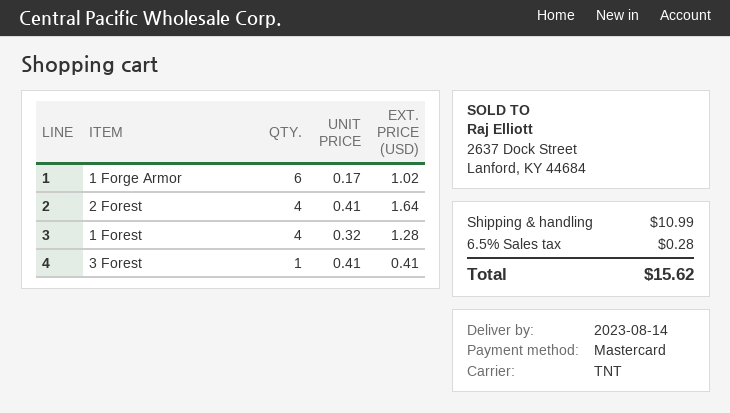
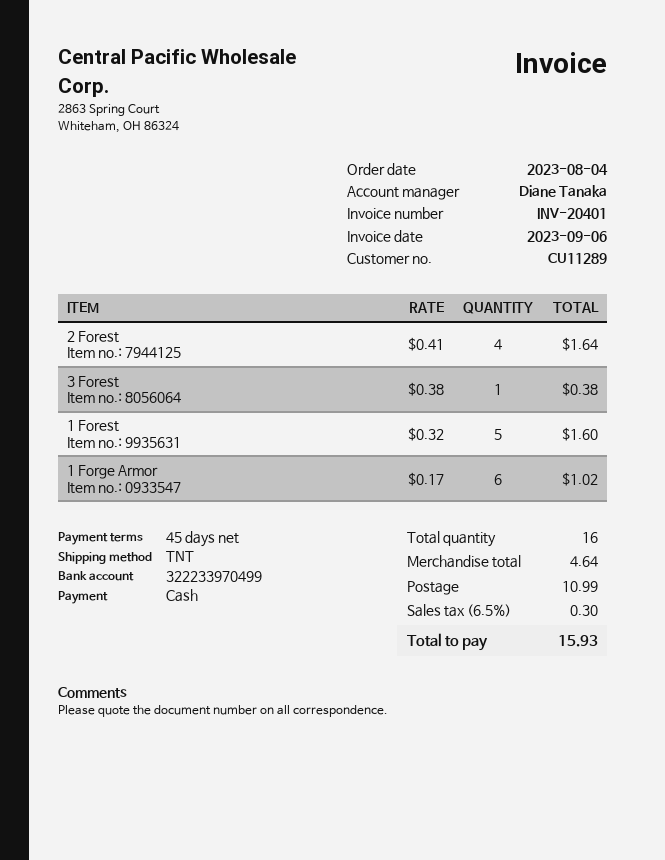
payment method: Mastercard -> cash
1 Forest: 4 x 0.32 = 1.28 -> 5 x 0.32 = 1.60
3 Forest: 1 x 0.41 = 0.41 -> 1 x 0.38 = 0.38
tax: 6.5% = 0.28 -> 6.5% = 0.30
total: 15.62 -> 15.93

